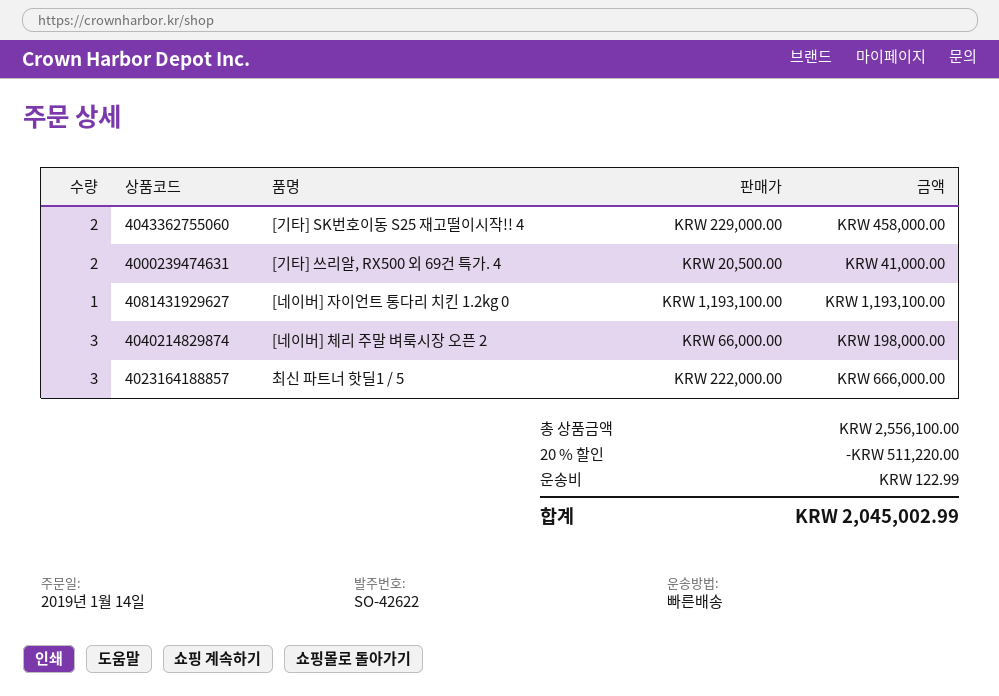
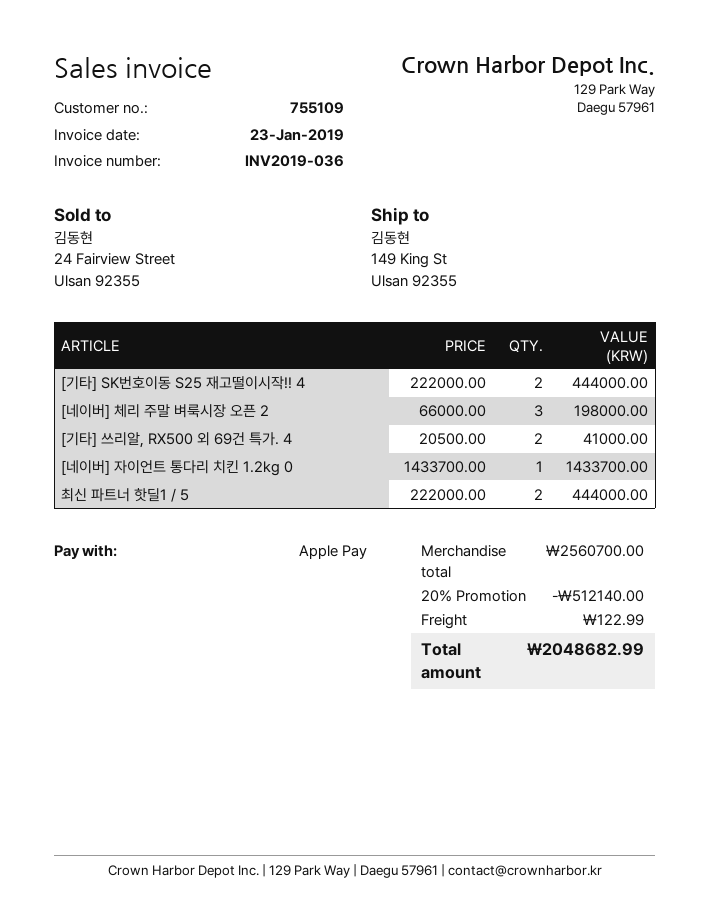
[기타] SK번호이동 S25 재고떨이시작!! 4: 2 x 229000.00 = 458000.00 -> 2 x 222000.00 = 444000.00
[네이버] 자이언트 통다리 치킨 1.2kg 0: 1 x 1193100.00 = 1193100.00 -> 1 x 1433700.00 = 1433700.00
최신 파트너 핫딜1 / 5: 3 x 222000.00 = 666000.00 -> 2 x 222000.00 = 444000.00
subtotal: 2556100.00 -> 2560700.00
discount: 20% = 511220.00 -> 20% = 512140.00
total: 2045002.99 -> 2048682.99

